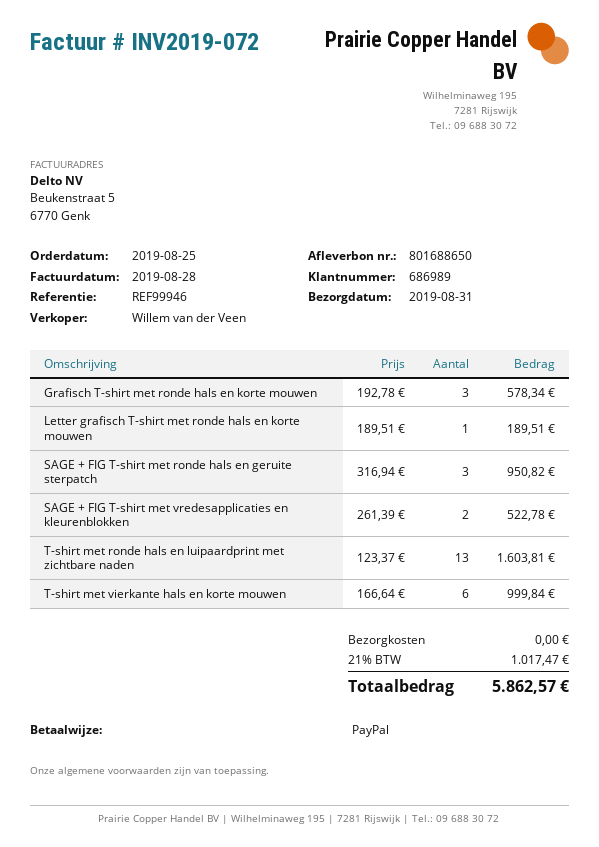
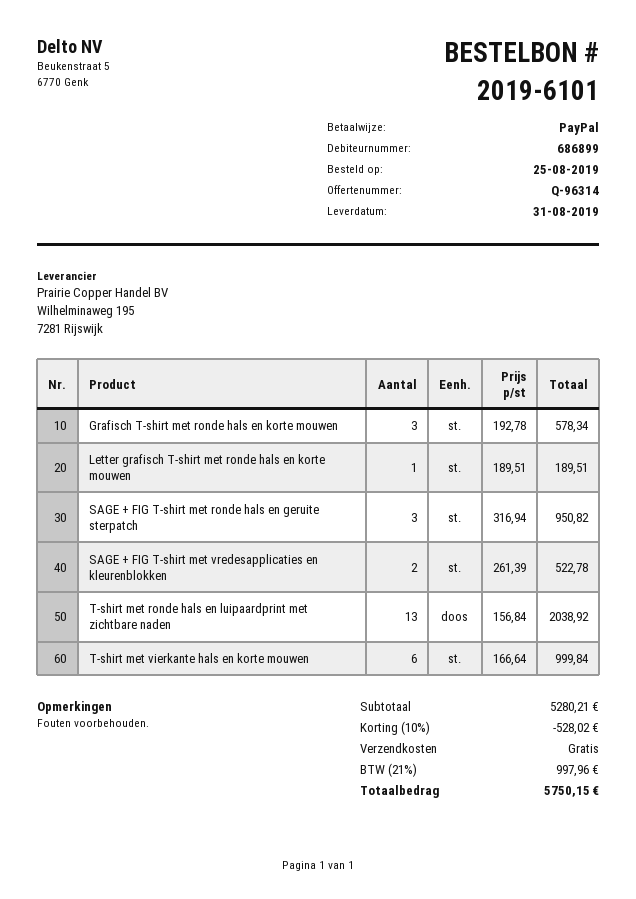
customer number: 686989 -> 686899
T-shirt met ronde hals en luipaardprint met zichtbare naden: 13 x 123.37 = 1603.81 -> 13 x 156.84 = 2038.92
discount: none -> 10% = 528.02
tax: 21% = 1017.47 -> 21% = 997.96
total: 5862.57 -> 5750.15

